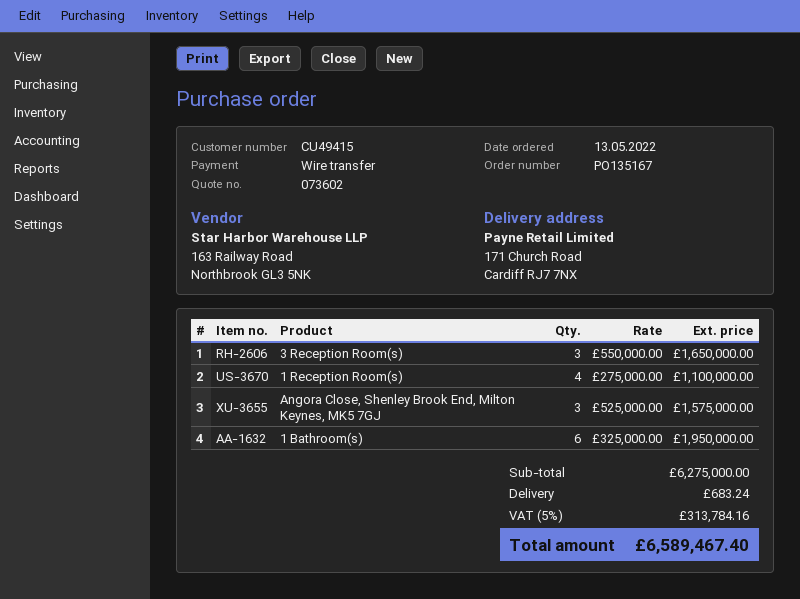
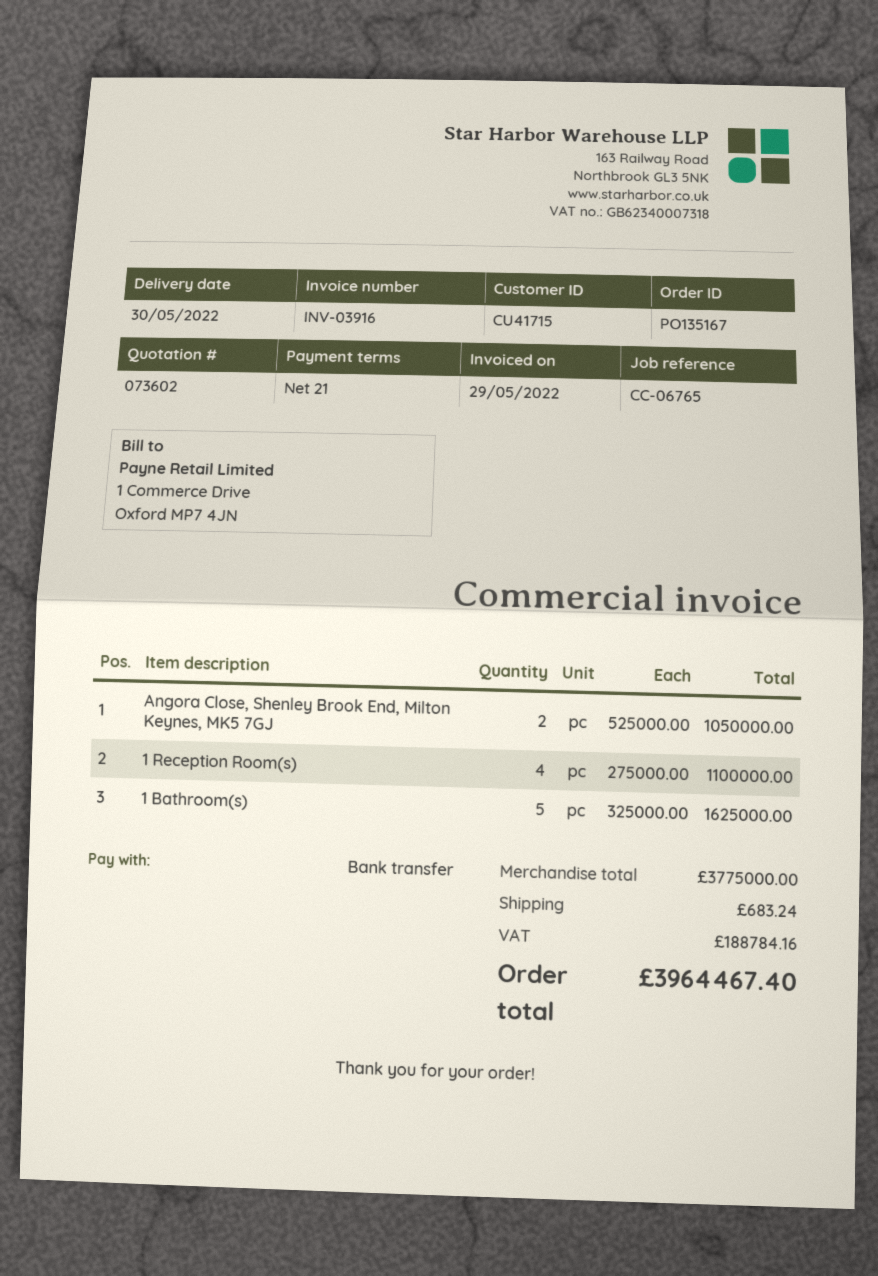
customer number: CU49415 -> CU41715
3 Reception Room(s): 3 x 550000.00 = 1650000.00 -> none
Angora Close, Shenley Brook End, Milton Keynes, MK5 7GJ: 3 x 525000.00 = 1575000.00 -> 2 x 525000.00 = 1050000.00
1 Bathroom(s): 6 x 325000.00 = 1950000.00 -> 5 x 325000.00 = 1625000.00
subtotal: 6275000.00 -> 3775000.00
tax: 313784.16 -> 188784.16
total: 6589467.40 -> 3964467.40

